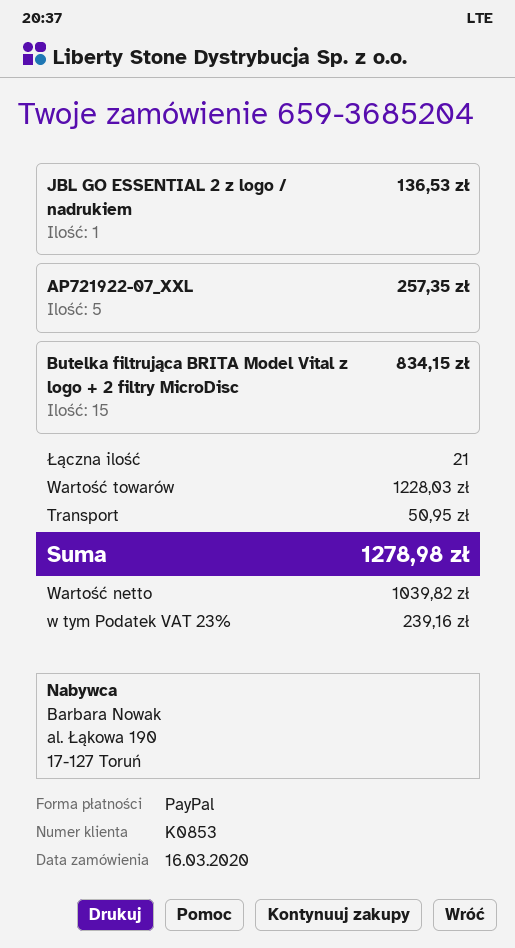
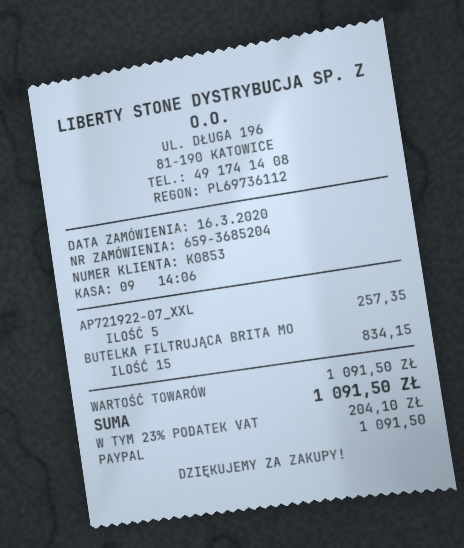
JBL GO ESSENTIAL 2 z logo / nadrukiem: 1 for 136.53 -> none
subtotal: 1228.03 -> 1091.50
shipping: 50.95 -> none
tax: 23% = 239.16 -> 23% = 204.10
total: 1278.98 -> 1091.50

